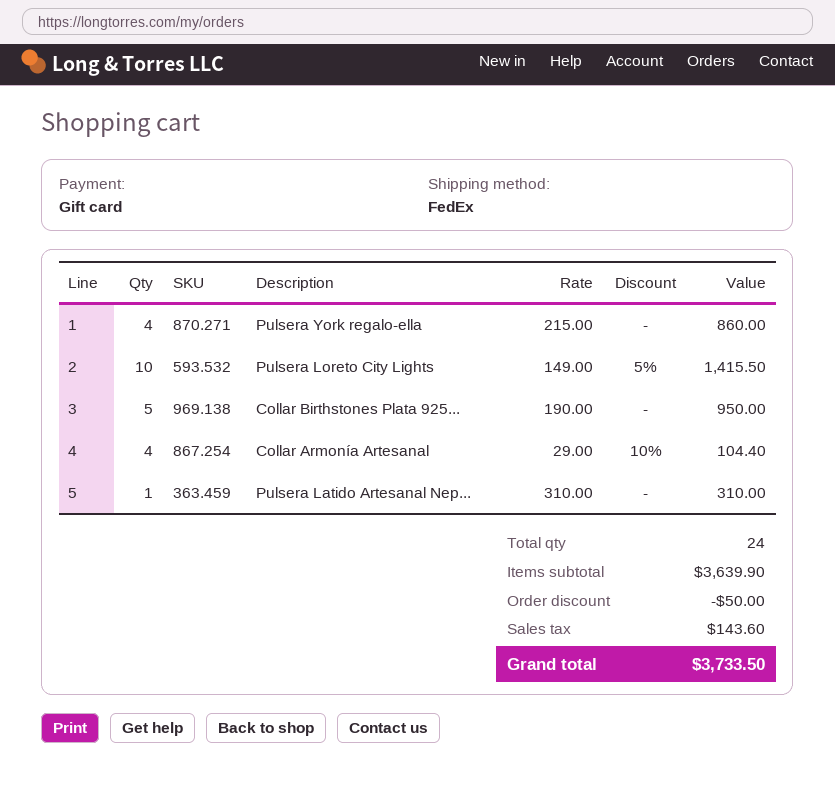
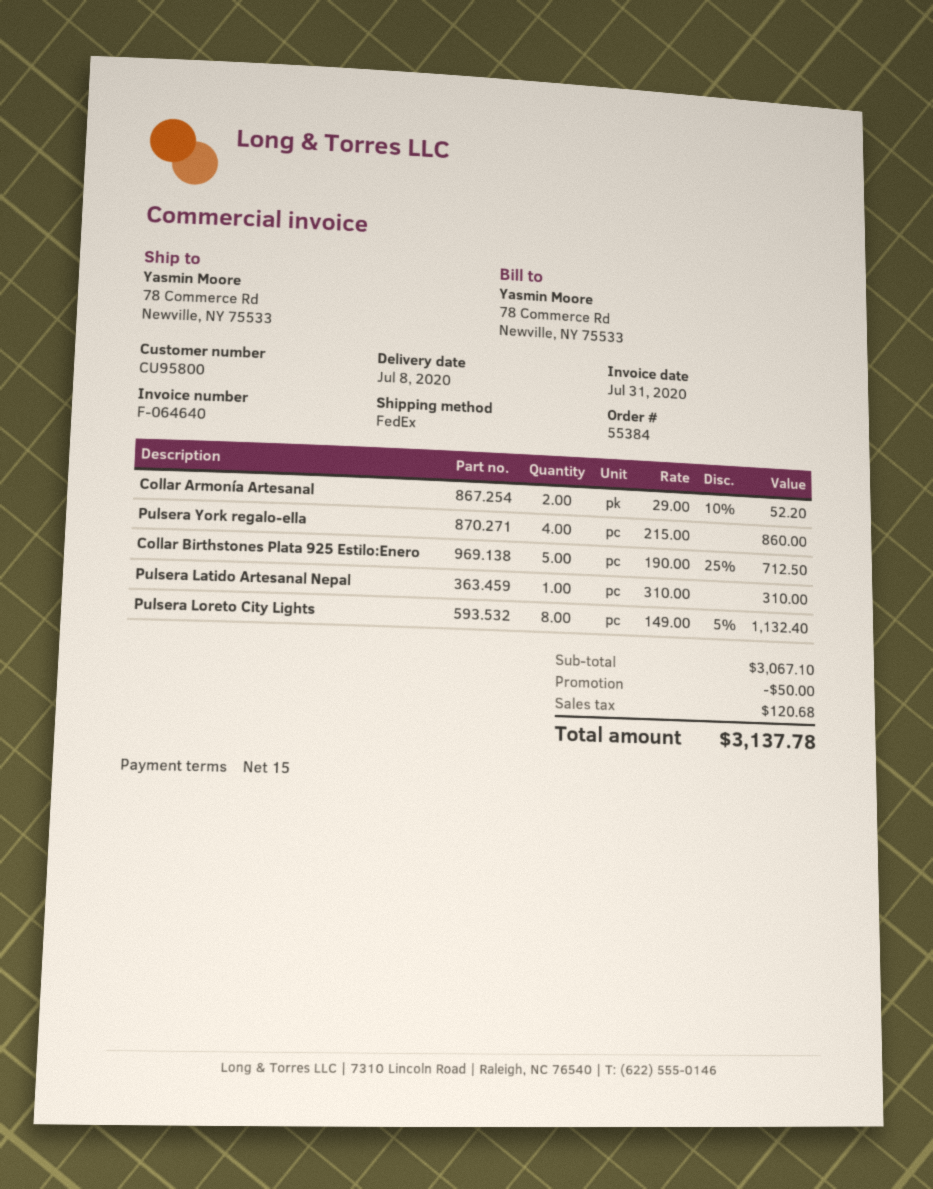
Pulsera Loreto City Lights: 10 x 149.00 - 5% = 1415.50 -> 8 x 149.00 - 5% = 1132.40
Collar Birthstones Plata 925...: 5 x 190.00 = 950.00 -> 5 x 190.00 - 25% = 712.50
Collar Armonía Artesanal: 4 x 29.00 - 10% = 104.40 -> 2 x 29.00 - 10% = 52.20
subtotal: 3639.90 -> 3067.10
tax: 143.60 -> 120.68
total: 3733.50 -> 3137.78

